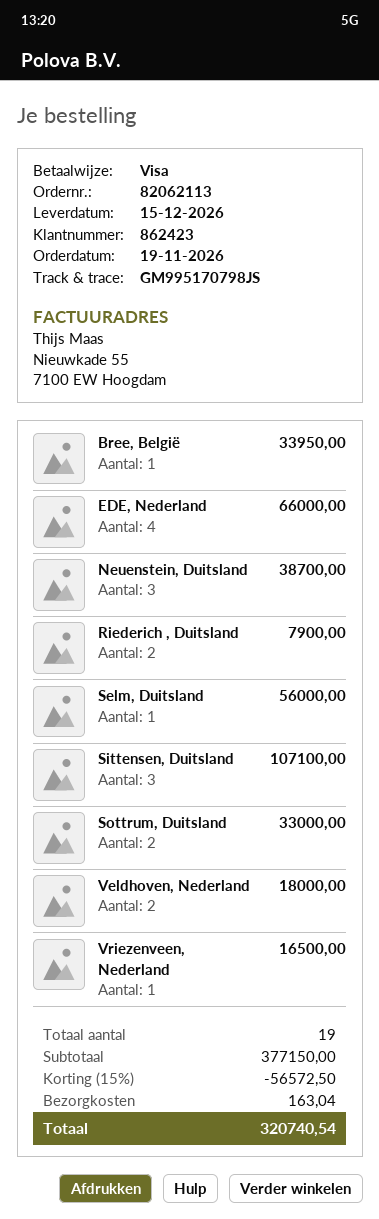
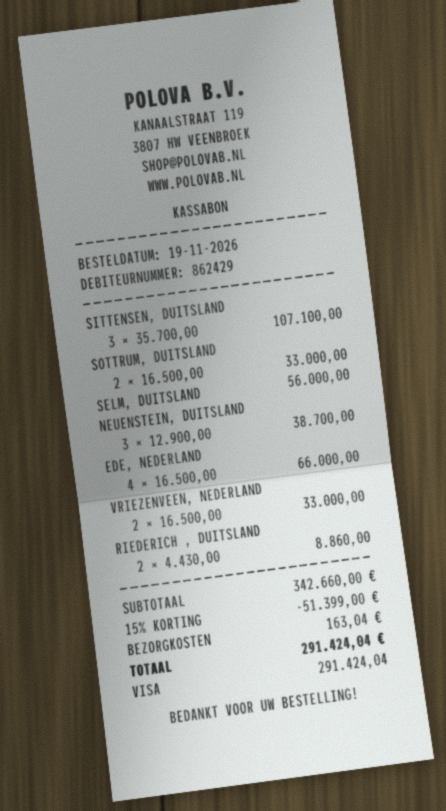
customer number: 862423 -> 862429
Bree, België: 1 for 33950.00 -> none
Riederich , Duitsland: 2 for 7900.00 -> 2 for 8860.00
Veldhoven, Nederland: 2 for 18000.00 -> none
Vriezenveen, Nederland: 1 for 16500.00 -> 2 for 33000.00
subtotal: 377150.00 -> 342660.00
discount: 15% = 56572.50 -> 15% = 51399.00
total: 320740.54 -> 291424.04

